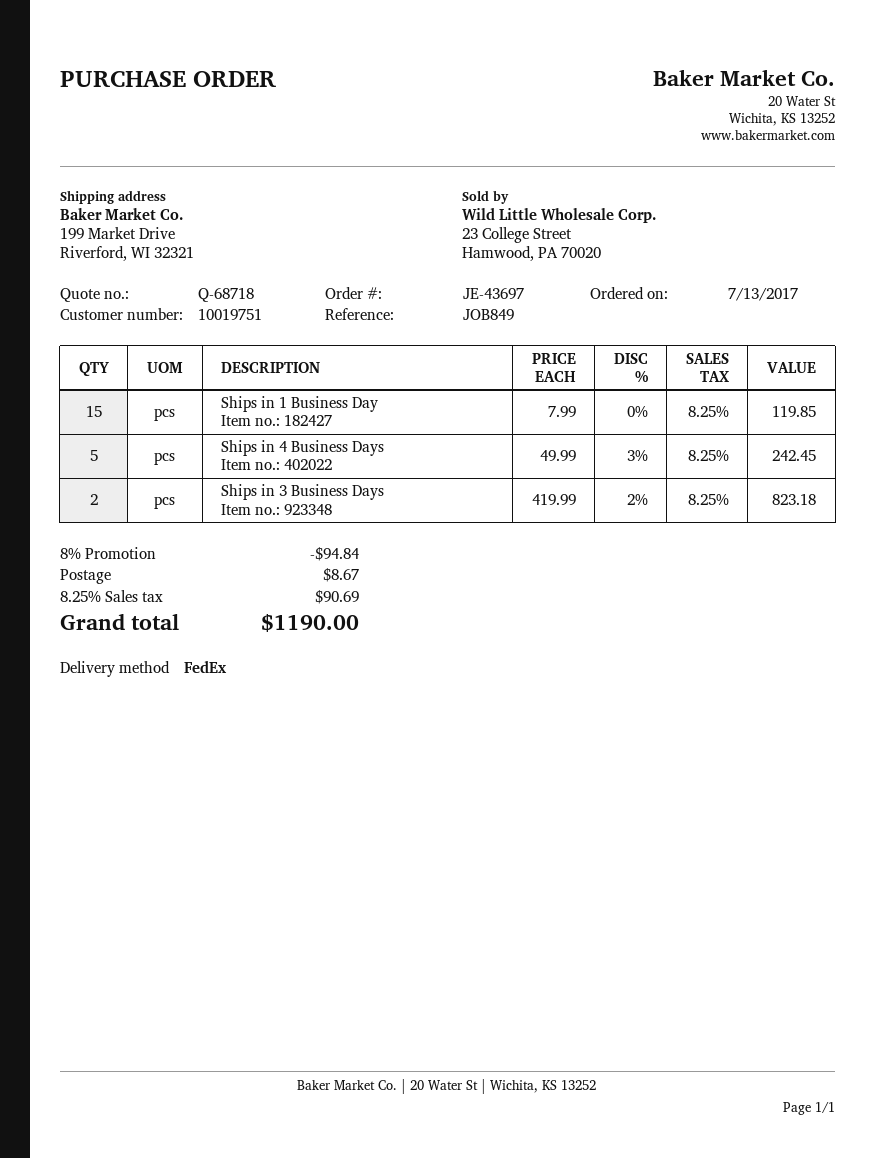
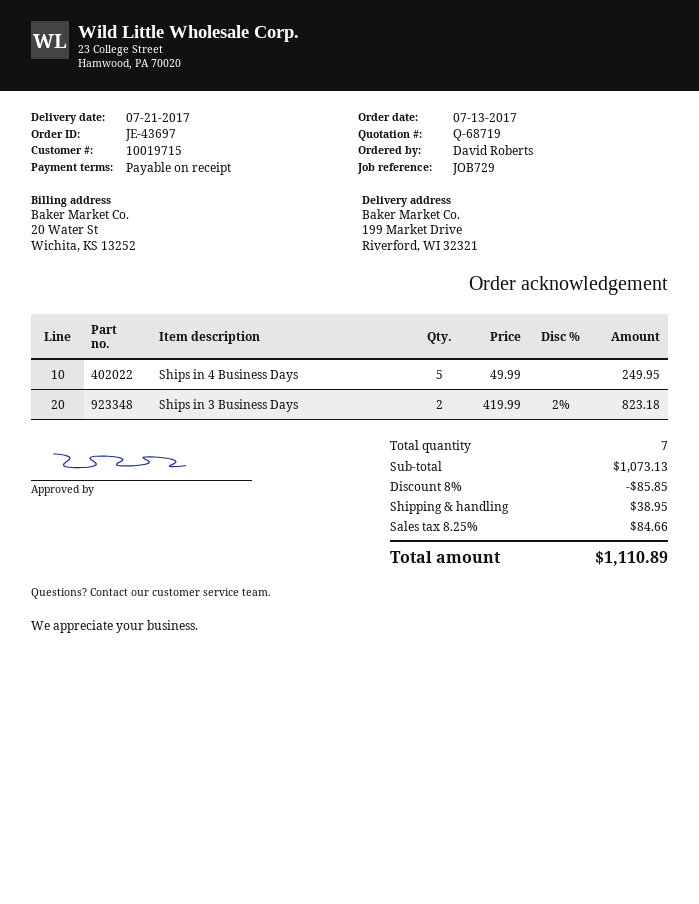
quote number: Q-68718 -> Q-68719
customer number: 10019751 -> 10019715
reference: JOB849 -> JOB729
Ships in 1 Business Day: 15 x 7.99 = 119.85 -> none
Ships in 4 Business Days: 5 x 49.99 - 3% = 242.45 -> 5 x 49.99 = 249.95
discount: 8% = 94.84 -> 8% = 85.85
shipping: 8.67 -> 38.95
tax: 8.25% = 90.69 -> 8.25% = 84.66
total: 1190.00 -> 1110.89

